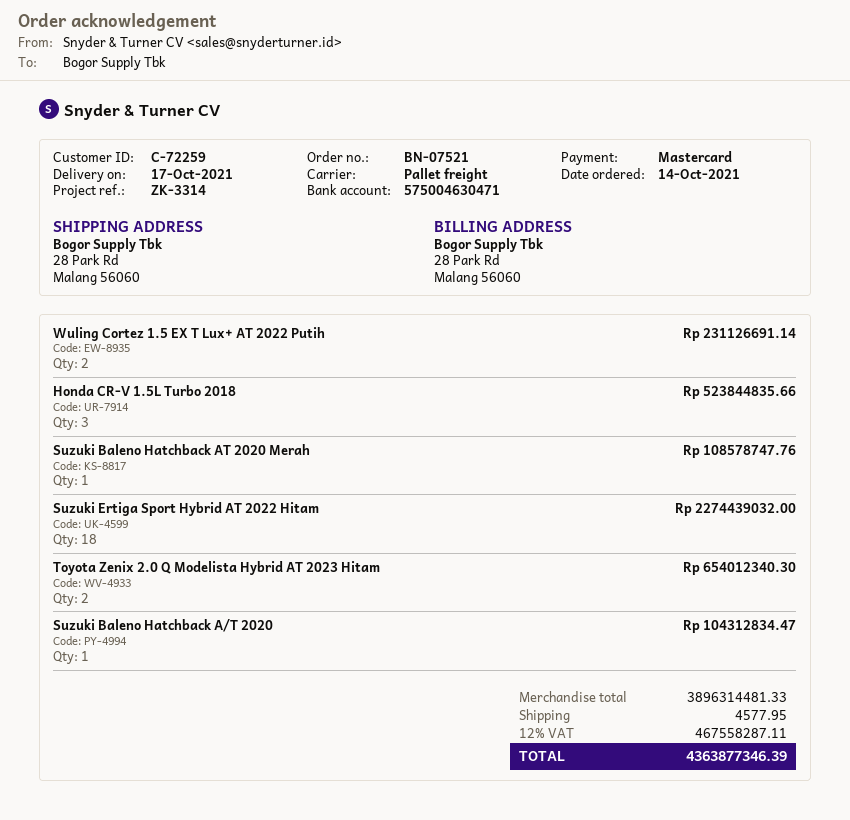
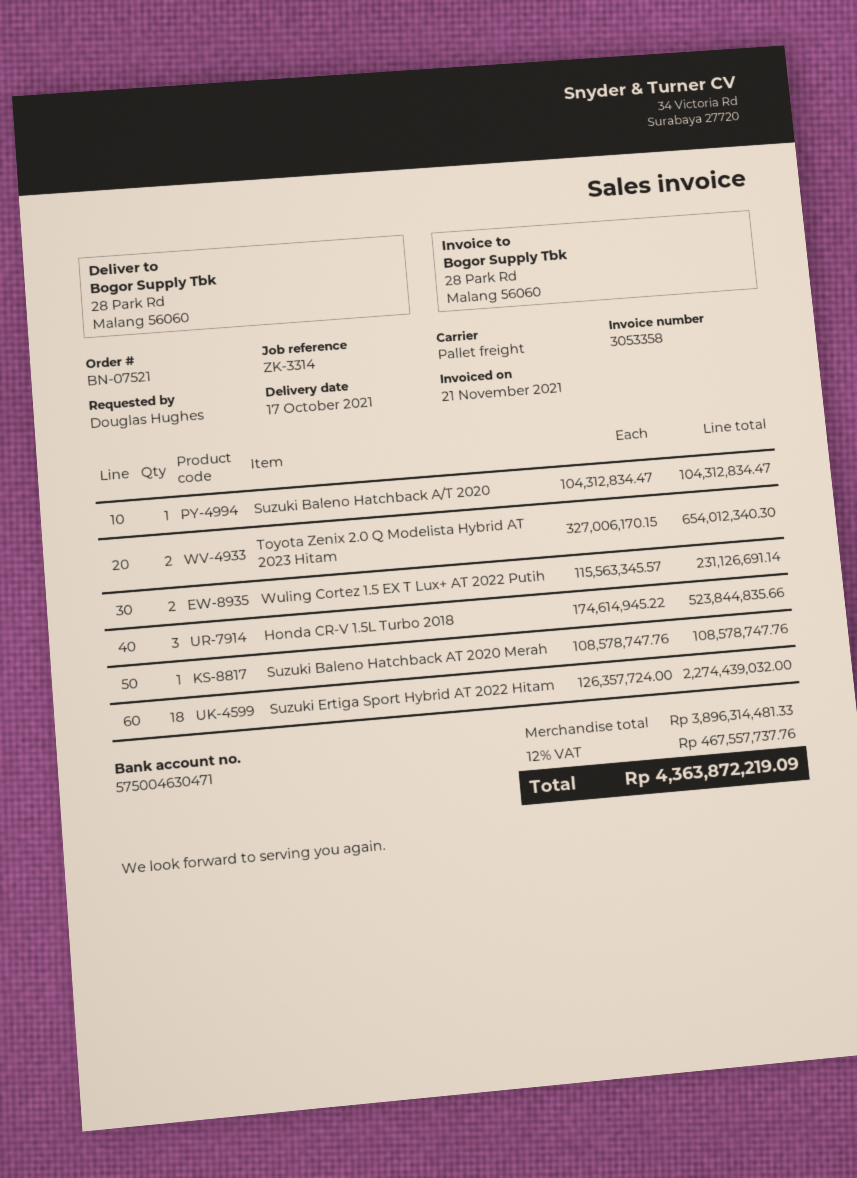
shipping: 4577.95 -> none
tax: 12% = 467558287.11 -> 12% = 467557737.76
total: 4363877346.39 -> 4363872219.09

